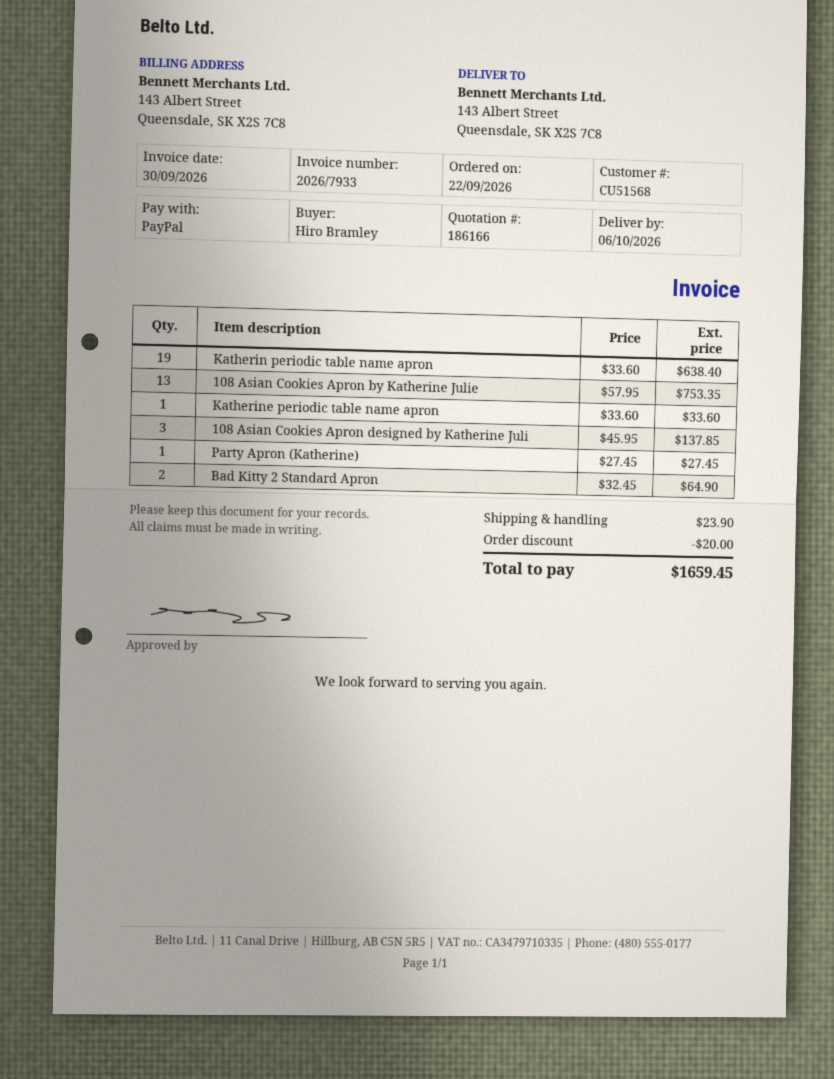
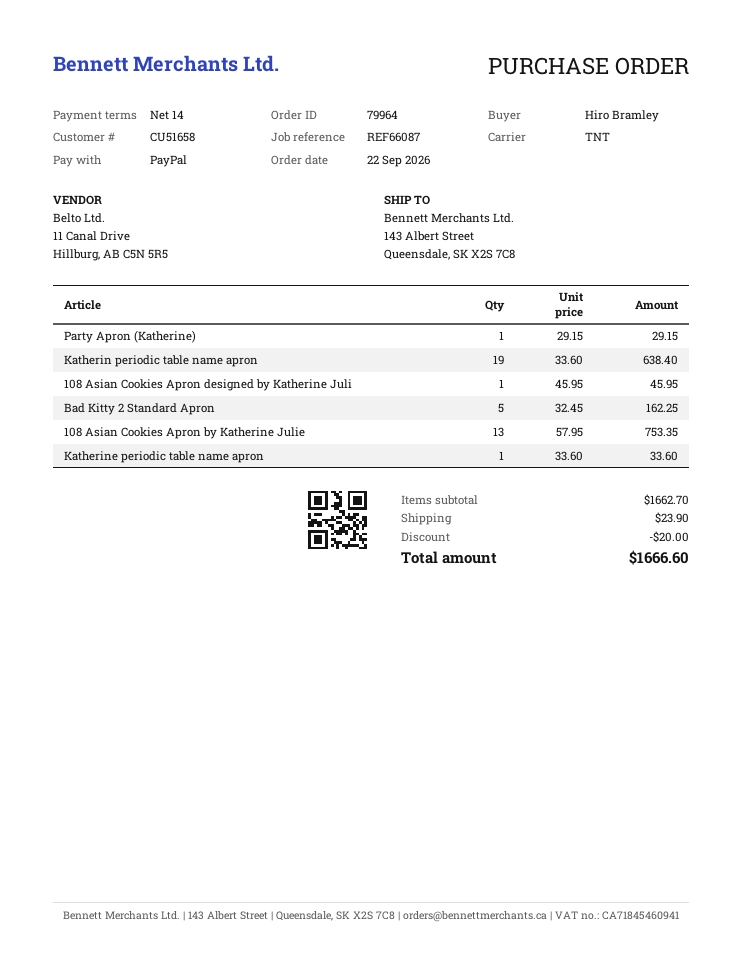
customer number: CU51568 -> CU51658
108 Asian Cookies Apron designed by Katherine Juli: 3 x 45.95 = 137.85 -> 1 x 45.95 = 45.95
Party Apron (Katherine): 1 x 27.45 = 27.45 -> 1 x 29.15 = 29.15
Bad Kitty 2 Standard Apron: 2 x 32.45 = 64.90 -> 5 x 32.45 = 162.25
total: 1659.45 -> 1666.60

